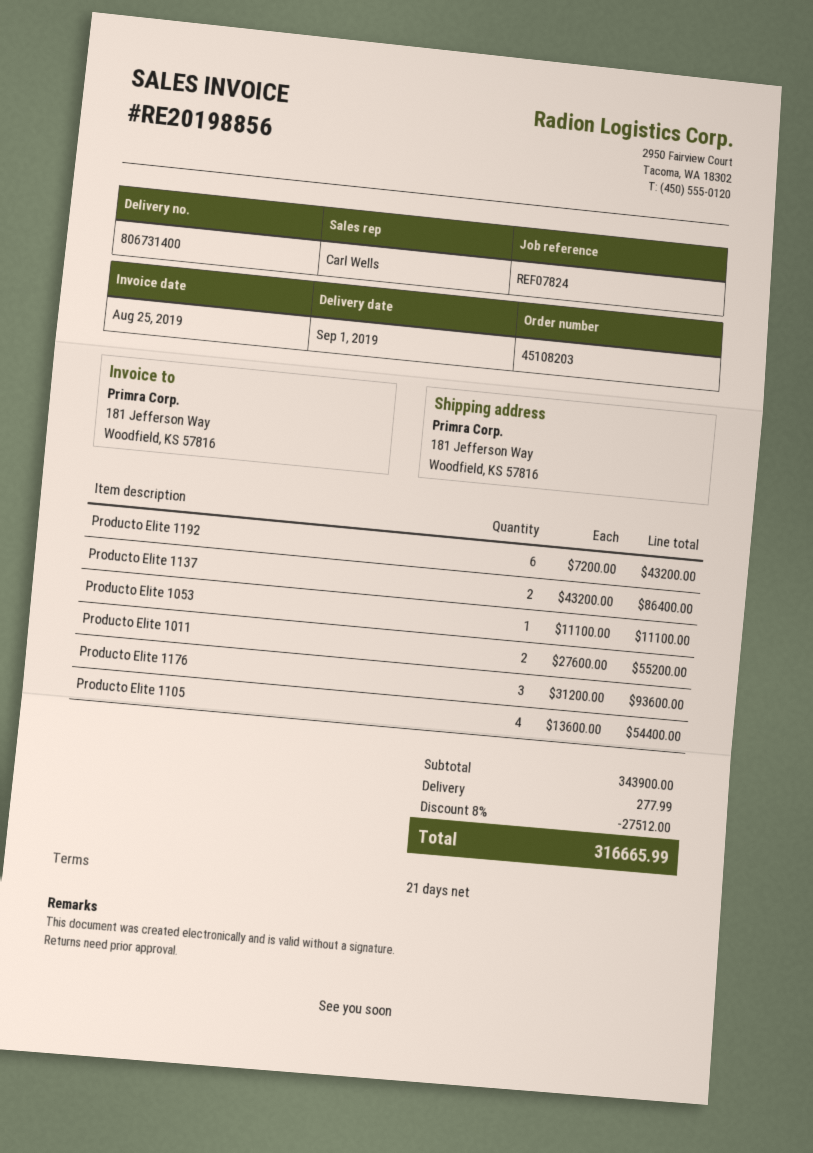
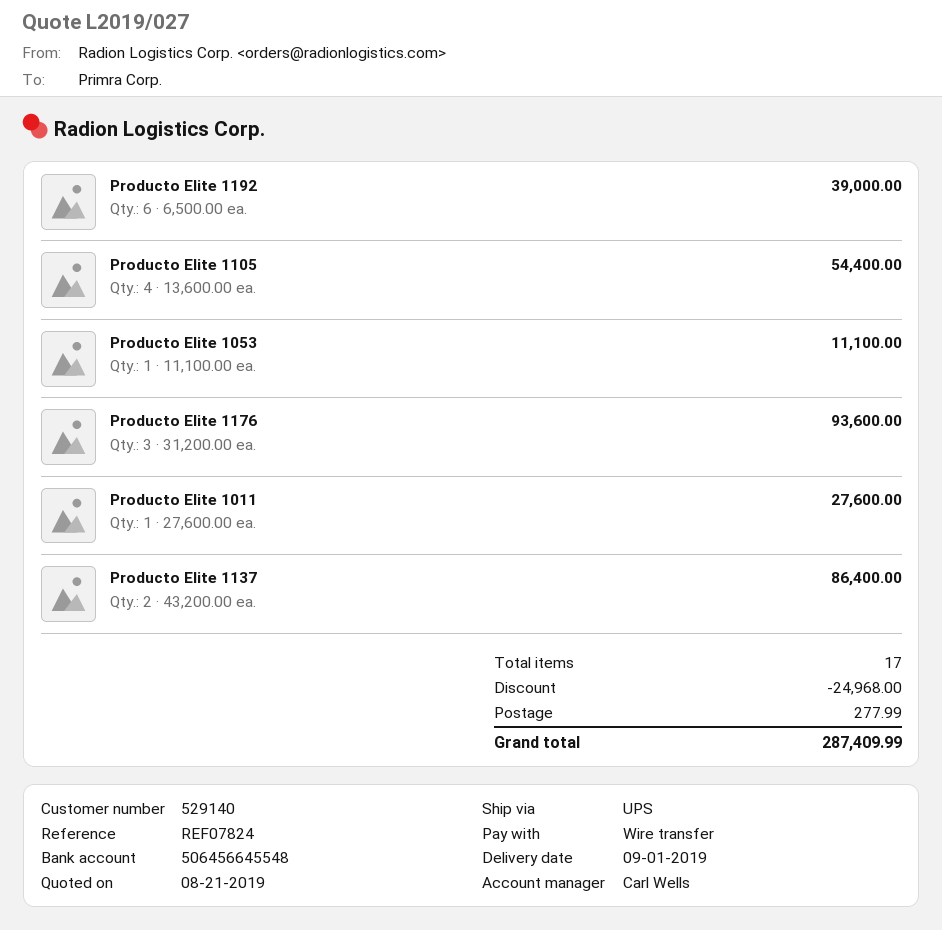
Producto Elite 1192: 6 x 7200.00 = 43200.00 -> 6 x 6500.00 = 39000.00
Producto Elite 1011: 2 x 27600.00 = 55200.00 -> 1 x 27600.00 = 27600.00
discount: 27512.00 -> 24968.00
total: 316665.99 -> 287409.99

